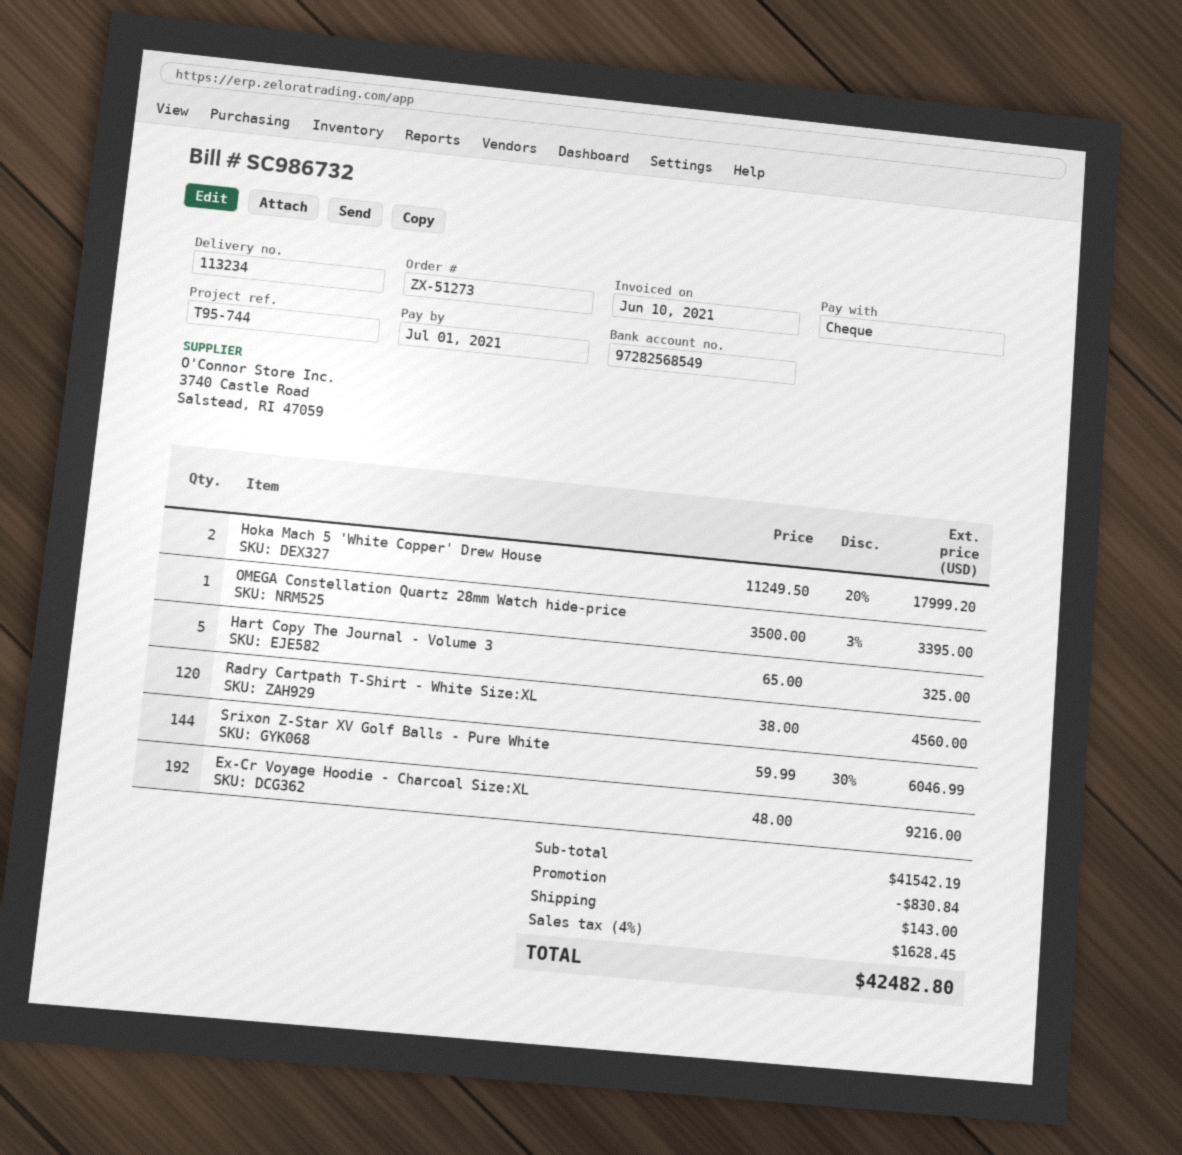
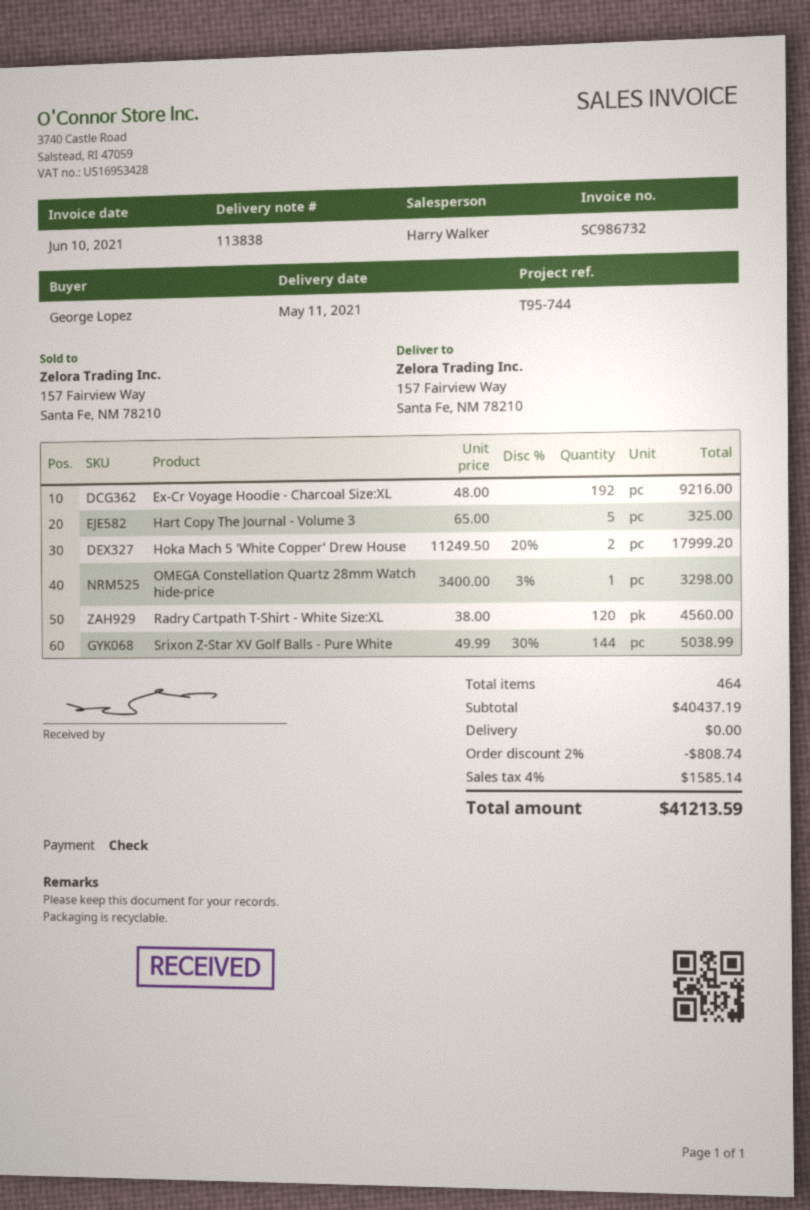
delivery note number: 113234 -> 113838
OMEGA Constellation Quartz 28mm Watch hide-price: 1 x 3500.00 - 3% = 3395.00 -> 1 x 3400.00 - 3% = 3298.00
Srixon Z-Star XV Golf Balls - Pure White: 144 x 59.99 - 30% = 6046.99 -> 144 x 49.99 - 30% = 5038.99
subtotal: 41542.19 -> 40437.19
discount: 830.84 -> 808.74
shipping: 143.00 -> 0.00
tax: 4% = 1628.45 -> 4% = 1585.14
total: 42482.80 -> 41213.59

